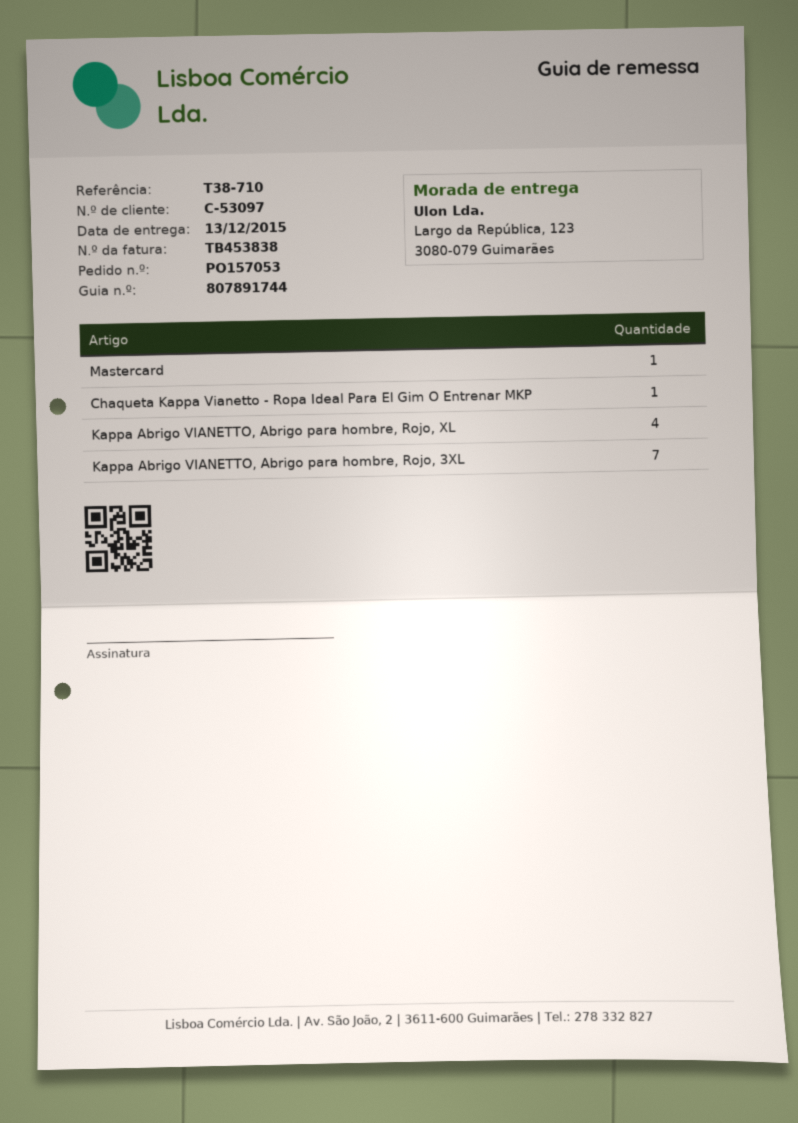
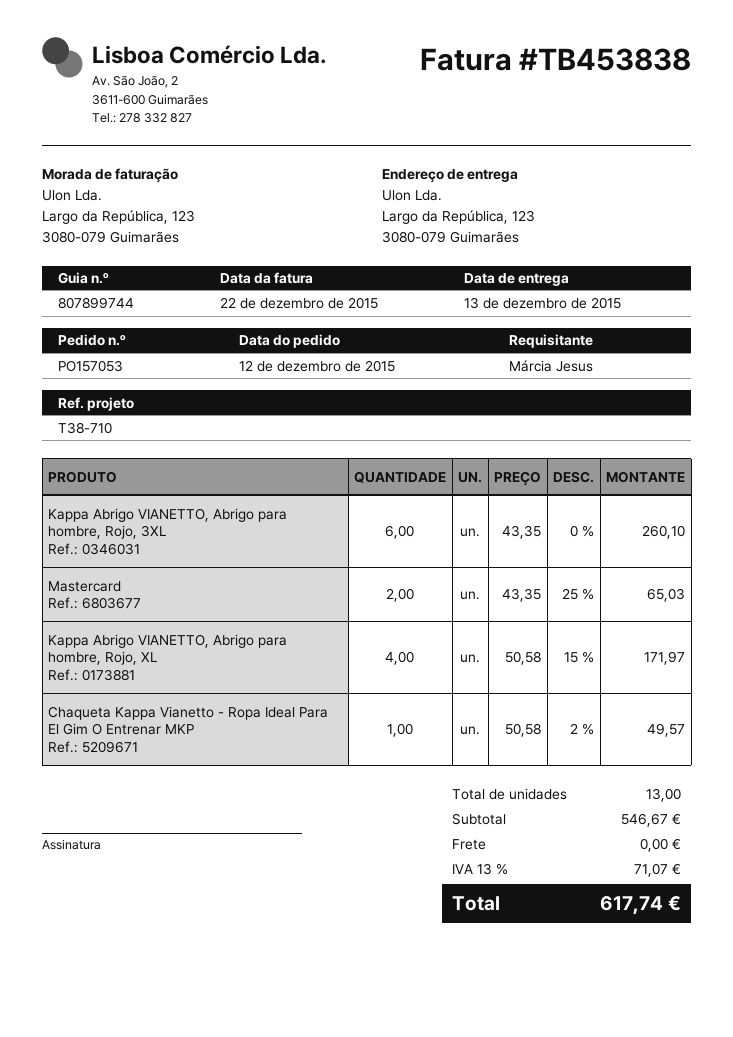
delivery note number: 807891744 -> 807899744
Mastercard: 1 -> 2
Kappa Abrigo VIANETTO, Abrigo para hombre, Rojo, 3XL: 7 -> 6

